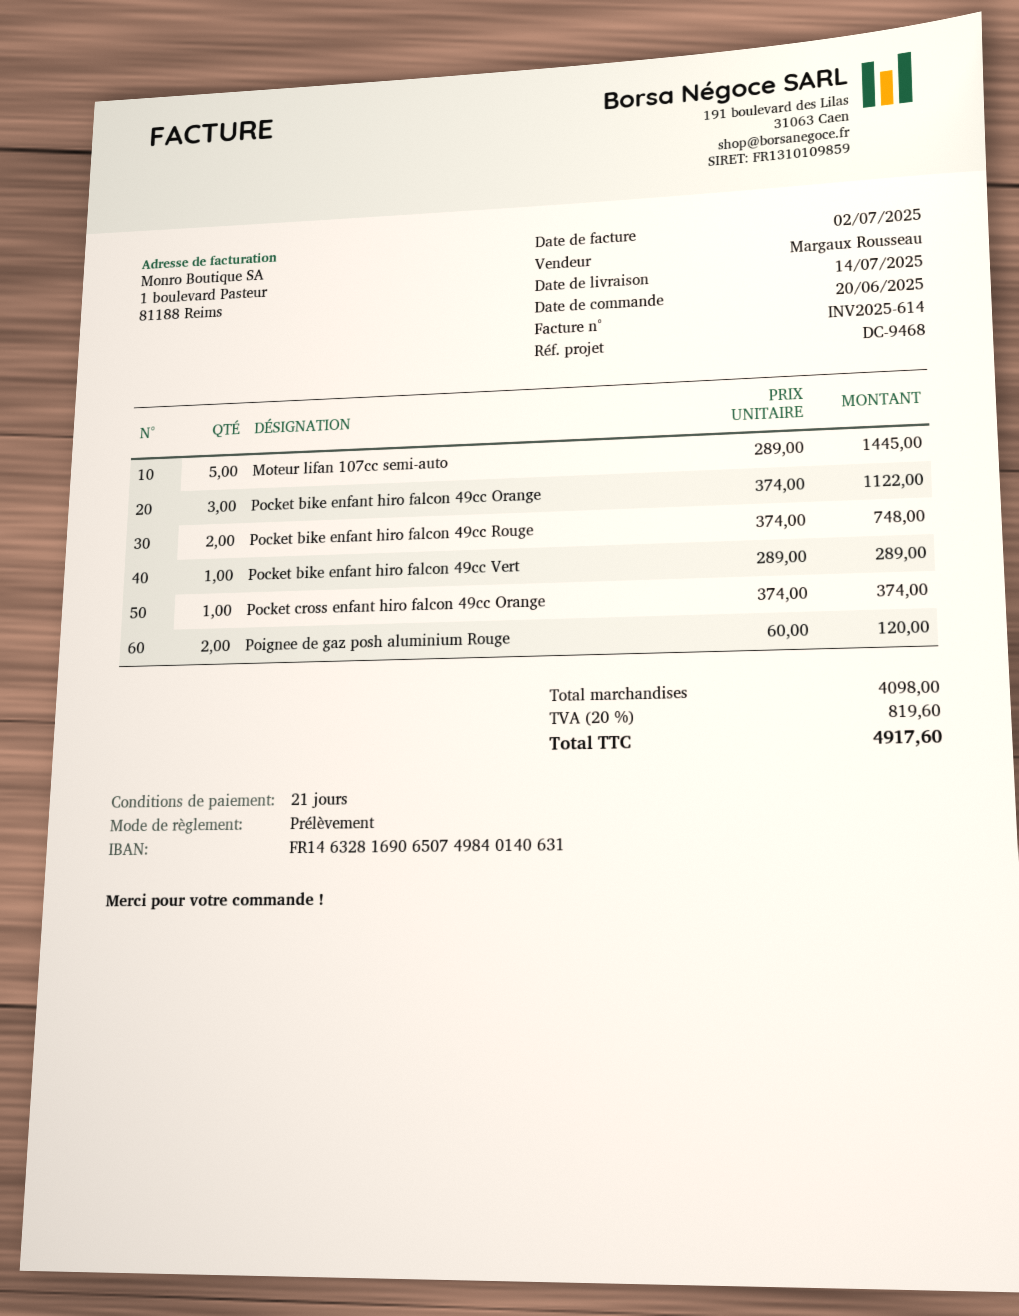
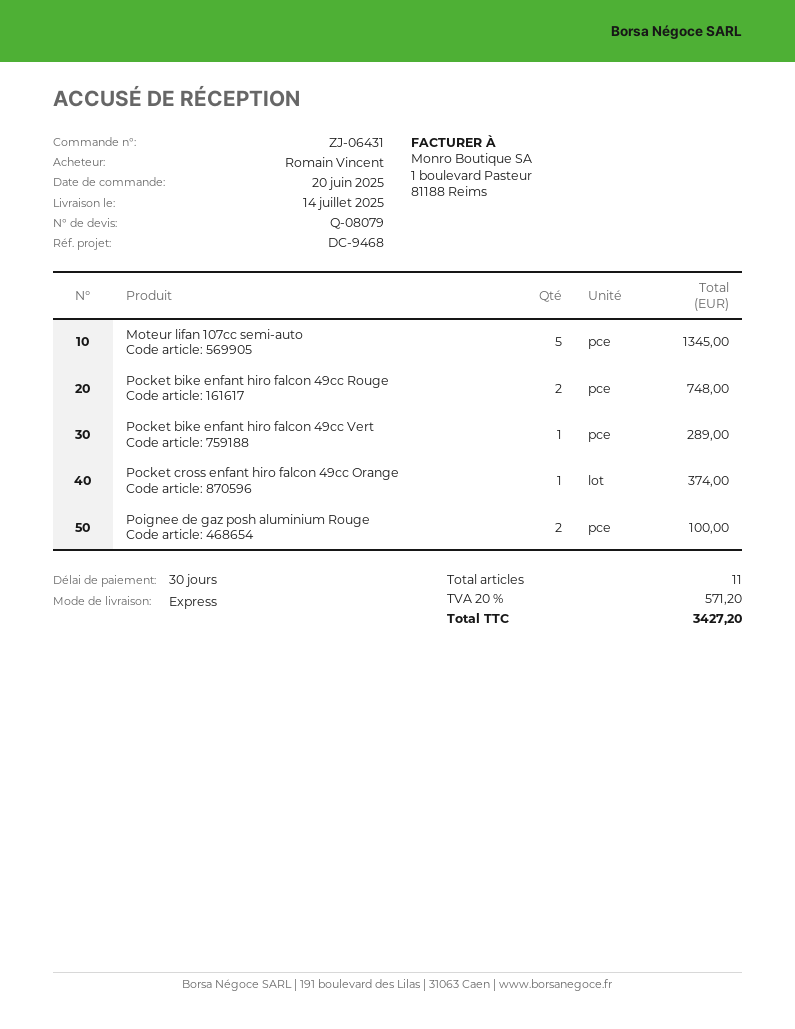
payment terms: 21 days -> 30 days
Moteur lifan 107cc semi-auto: 5 for 1445.00 -> 5 for 1345.00
Pocket bike enfant hiro falcon 49cc Orange: 3 for 1122.00 -> none
Poignee de gaz posh aluminium Rouge: 2 for 120.00 -> 2 for 100.00
tax: 20% = 819.60 -> 20% = 571.20
total: 4917.60 -> 3427.20

